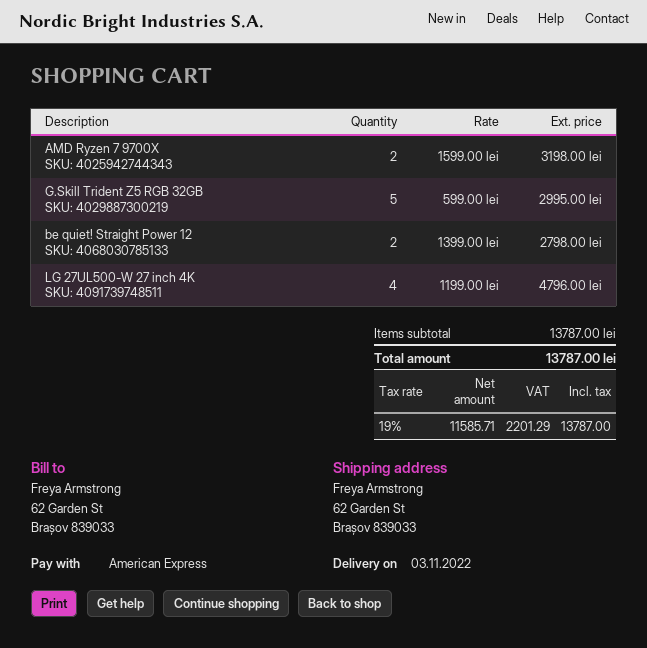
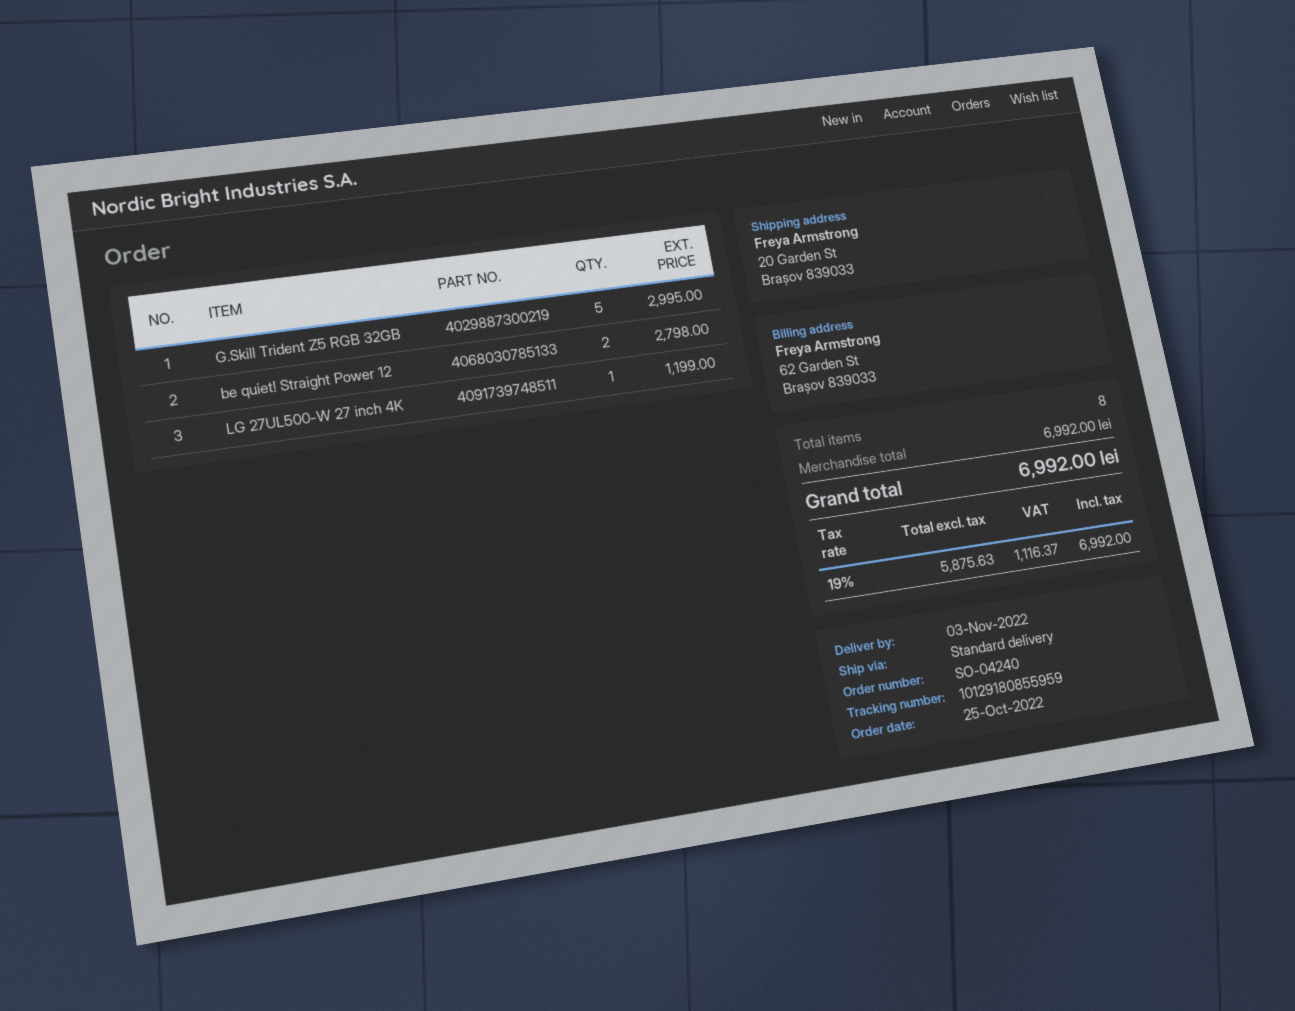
ship to: 62 Garden St, Brașov 839033 -> 20 Garden St, Brașov 839033
AMD Ryzen 7 9700X: 2 for 3198.00 -> none
LG 27UL500-W 27 inch 4K: 4 for 4796.00 -> 1 for 1199.00
subtotal: 13787.00 -> 6992.00
net: 11585.71 -> 5875.63
tax: 19% = 2201.29 -> 19% = 1116.37
total: 13787.00 -> 6992.00

